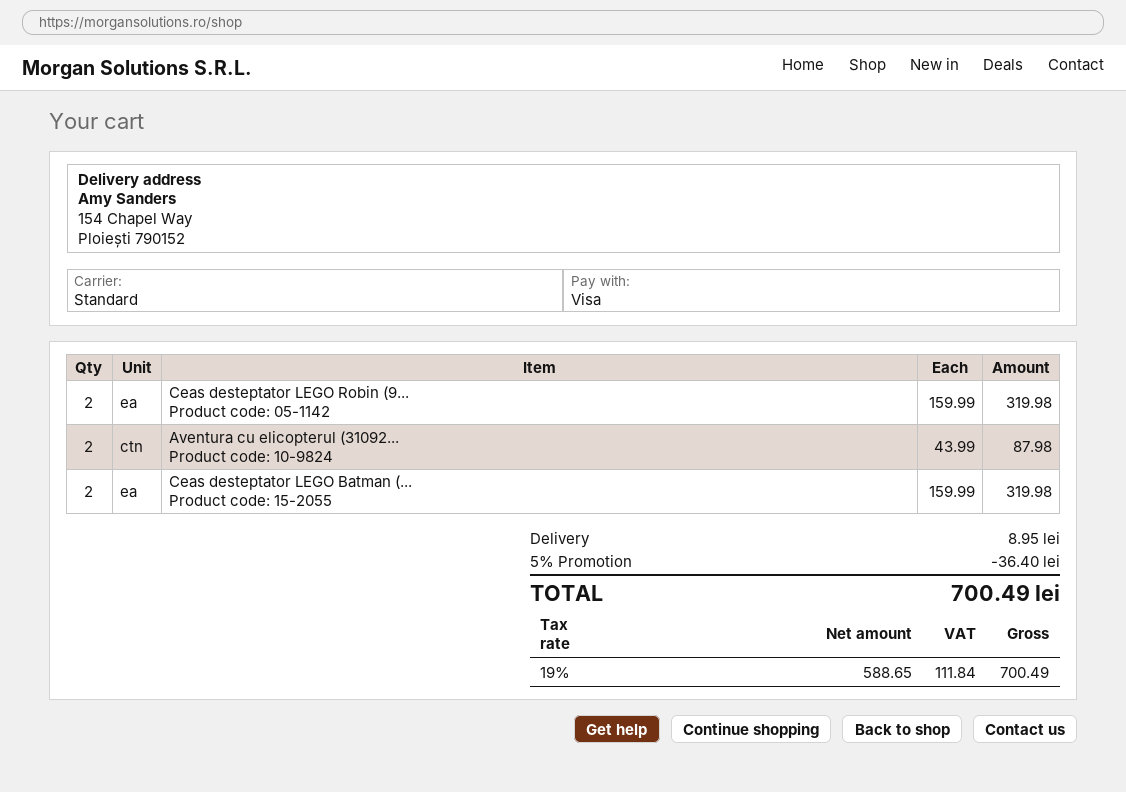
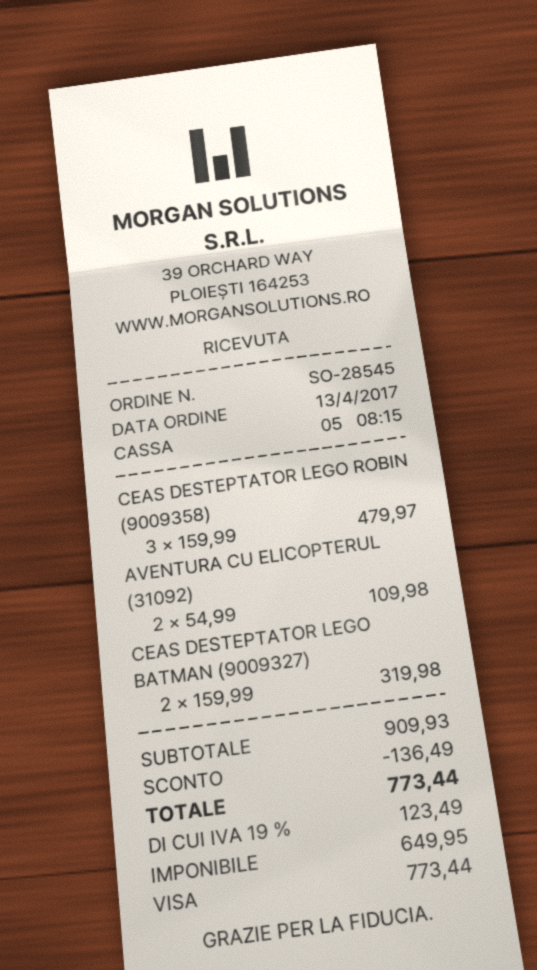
Ceas desteptator LEGO Robin (9...: 2 x 159.99 = 319.98 -> 3 x 159.99 = 479.97
Aventura cu elicopterul (31092...: 2 x 43.99 = 87.98 -> 2 x 54.99 = 109.98
discount: 36.40 -> 136.49
shipping: 8.95 -> none
net: 588.65 -> 649.95
tax: 19% = 111.84 -> 19% = 123.49
total: 700.49 -> 773.44

